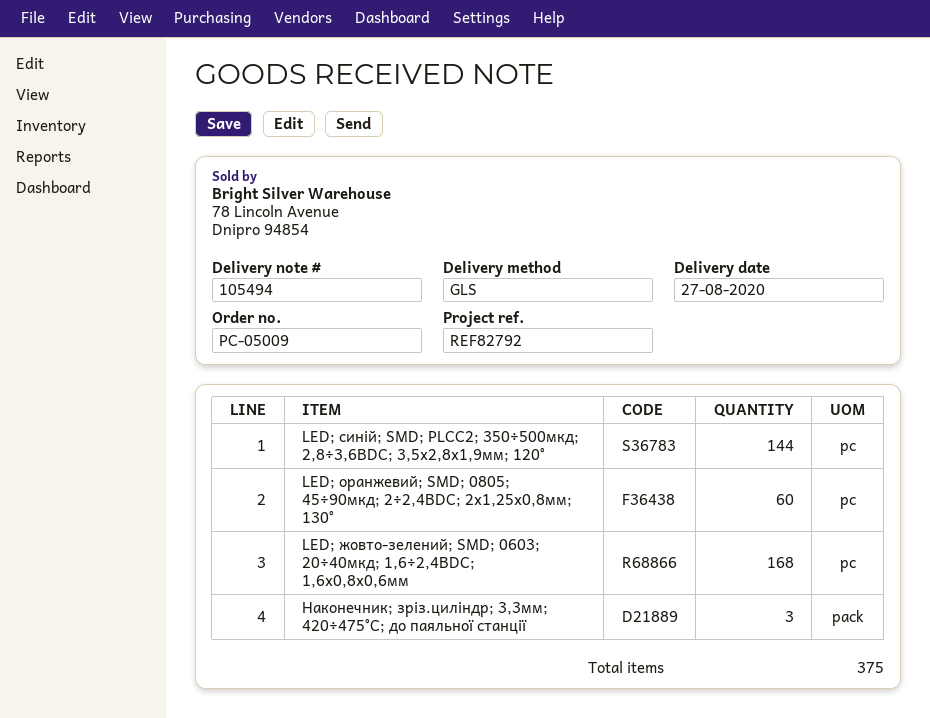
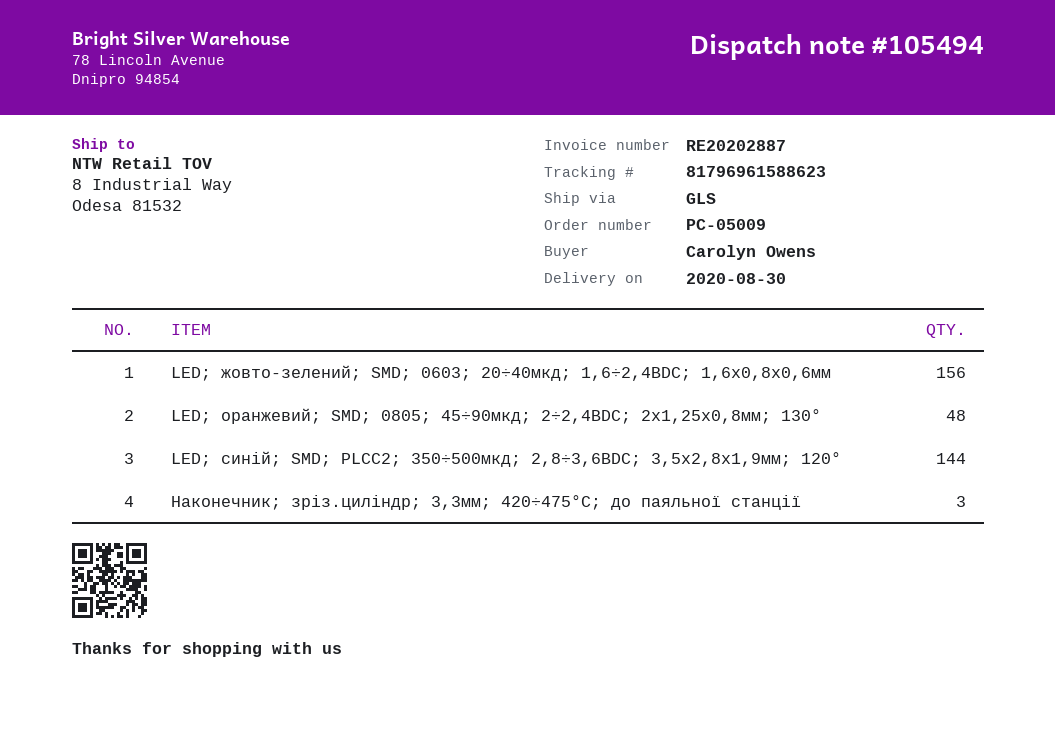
delivery date: 2020-08-27 -> 2020-08-30
LED; оранжевий; SMD; 0805; 45÷90мкд; 2÷2,4ВDC; 2x1,25x0,8мм; 130°: 60 -> 48
LED; жовто-зелений; SMD; 0603; 20÷40мкд; 1,6÷2,4ВDC; 1,6x0,8x0,6мм: 168 -> 156

